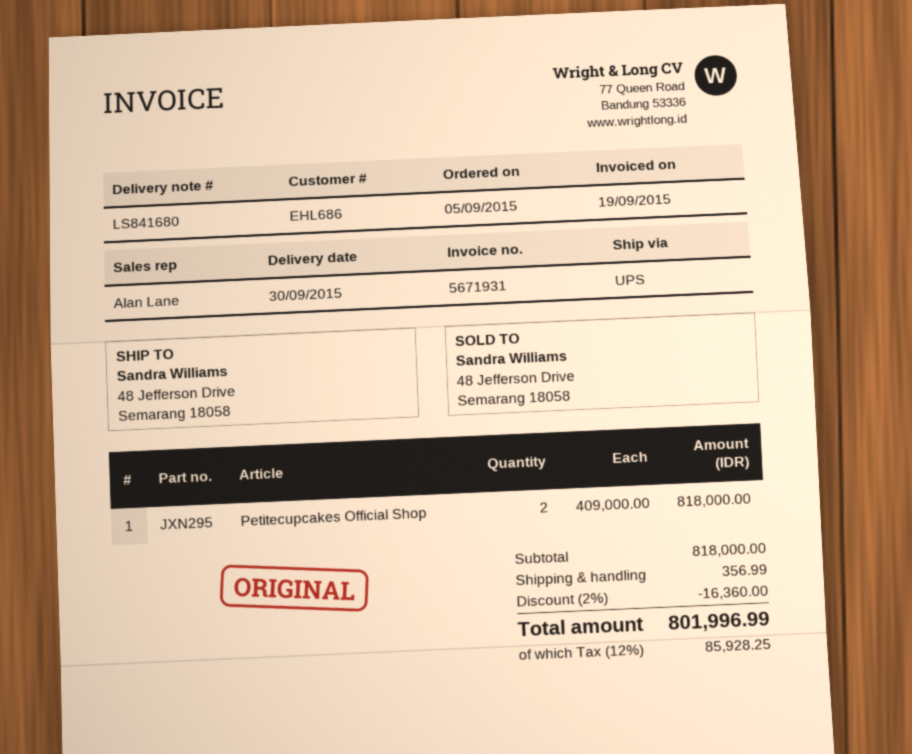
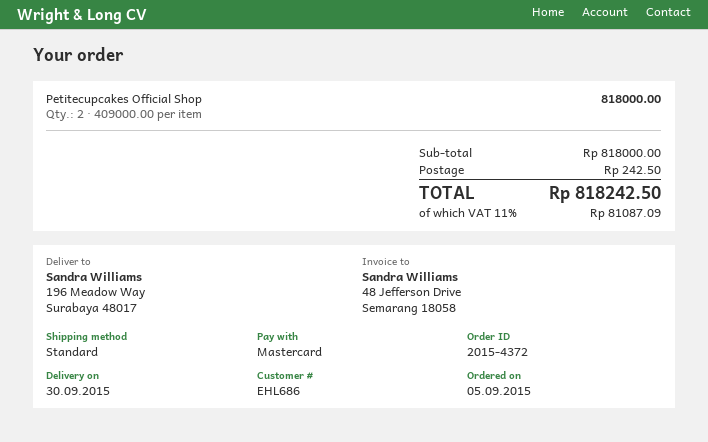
shipping method: UPS -> standard
ship to: 48 Jefferson Drive, Semarang 18058 -> 196 Meadow Way, Surabaya 48017
discount: 2% = 16360.00 -> none
shipping: 356.99 -> 242.50
tax: 12% = 85928.25 -> 11% = 81087.09
total: 801996.99 -> 818242.50

